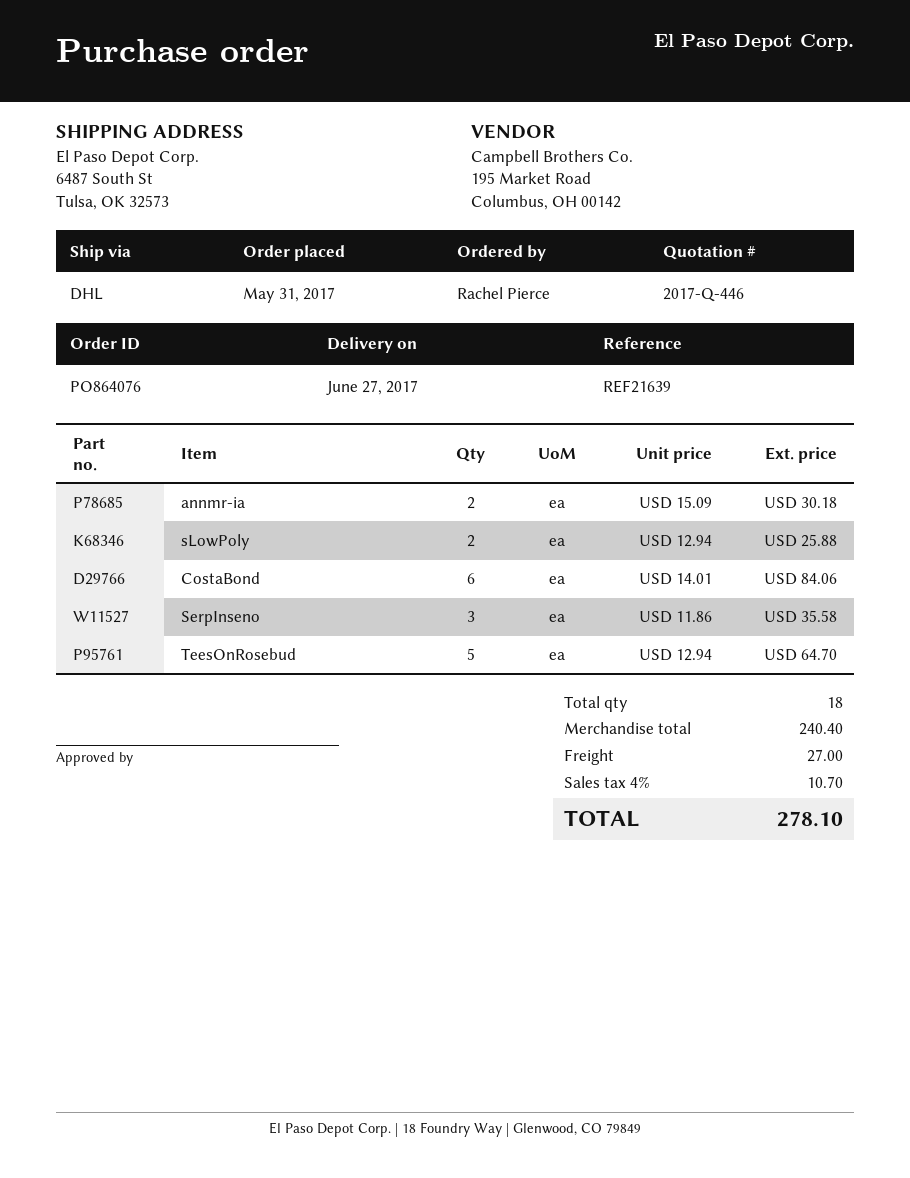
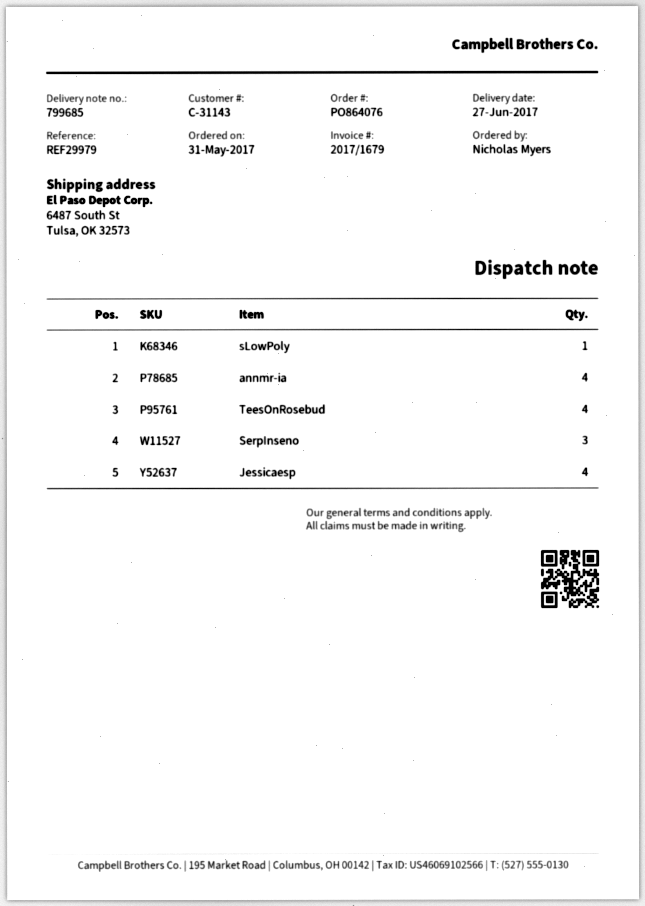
reference: REF21639 -> REF29979
ordered by: Rachel Pierce -> Nicholas Myers
annmr-ia: 2 -> 4
sLowPoly: 2 -> 1
CostaBond: 6 -> none
TeesOnRosebud: 5 -> 4
Jessicaesp: none -> 4

